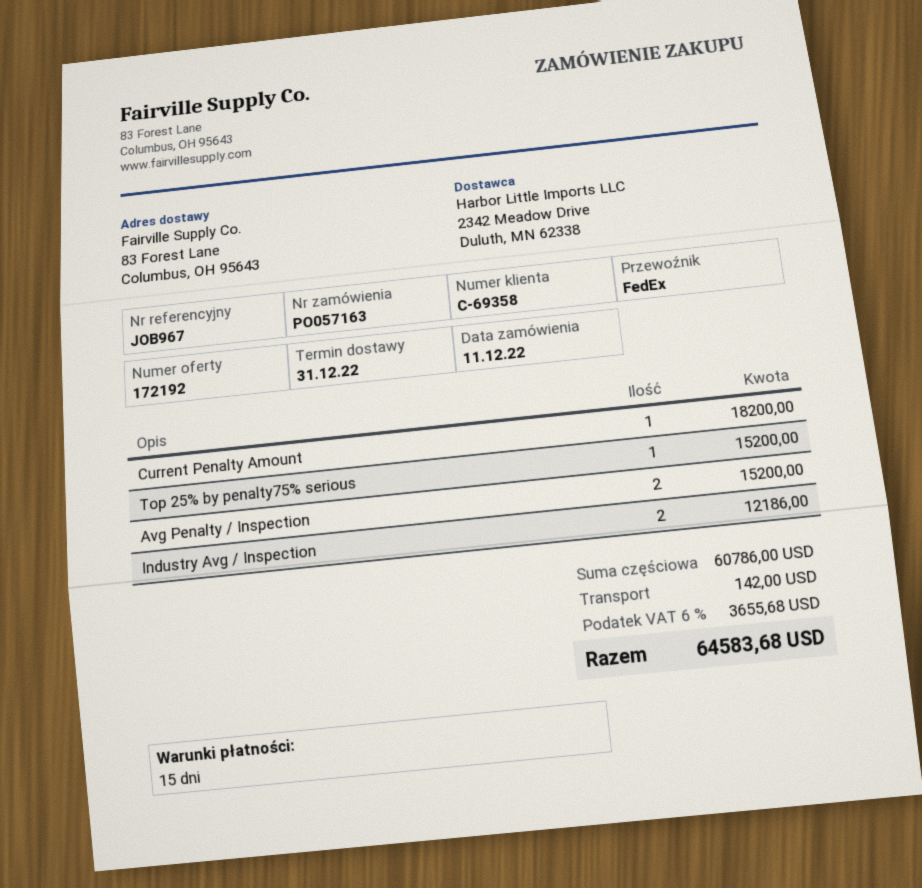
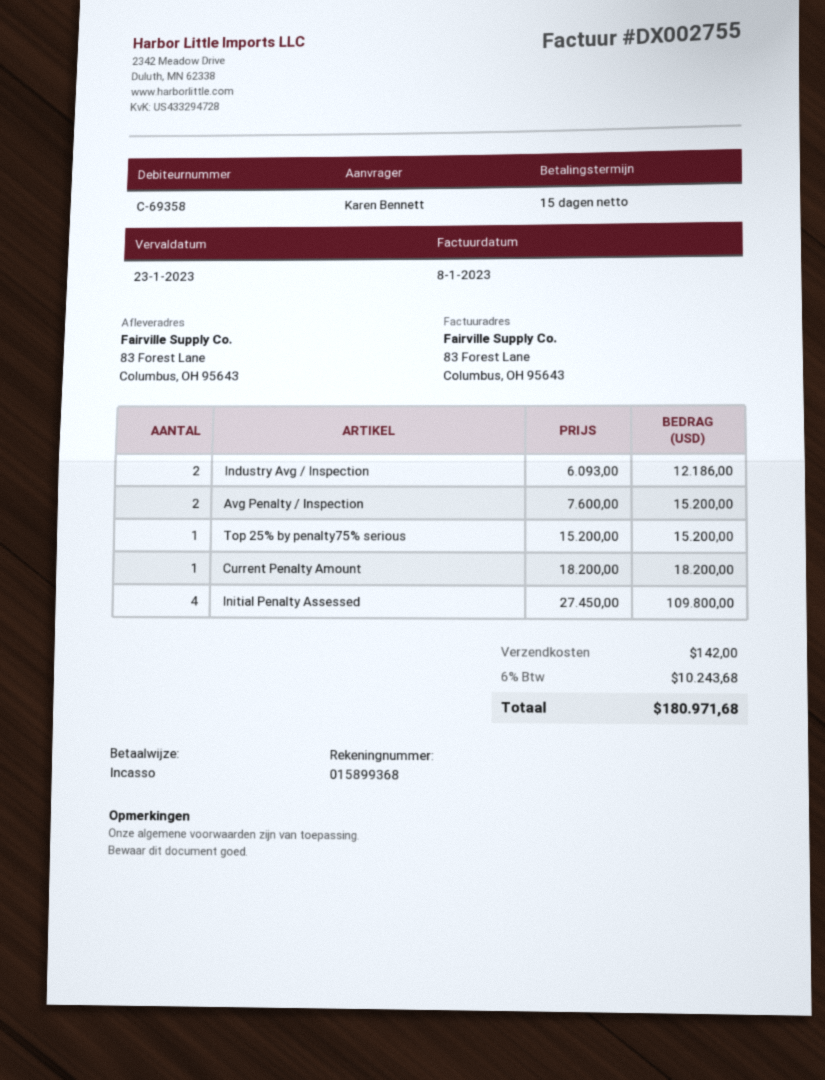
Initial Penalty Assessed: none -> 4 for 109800.00
tax: 6% = 3655.68 -> 6% = 10243.68
total: 64583.68 -> 180971.68

